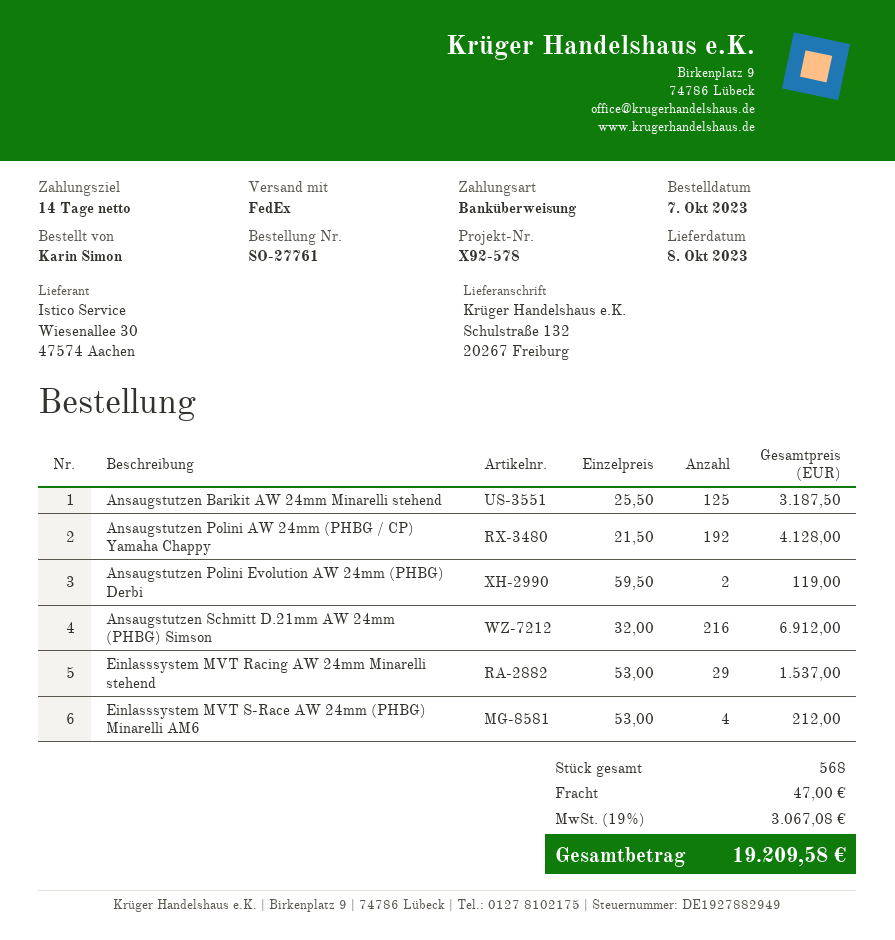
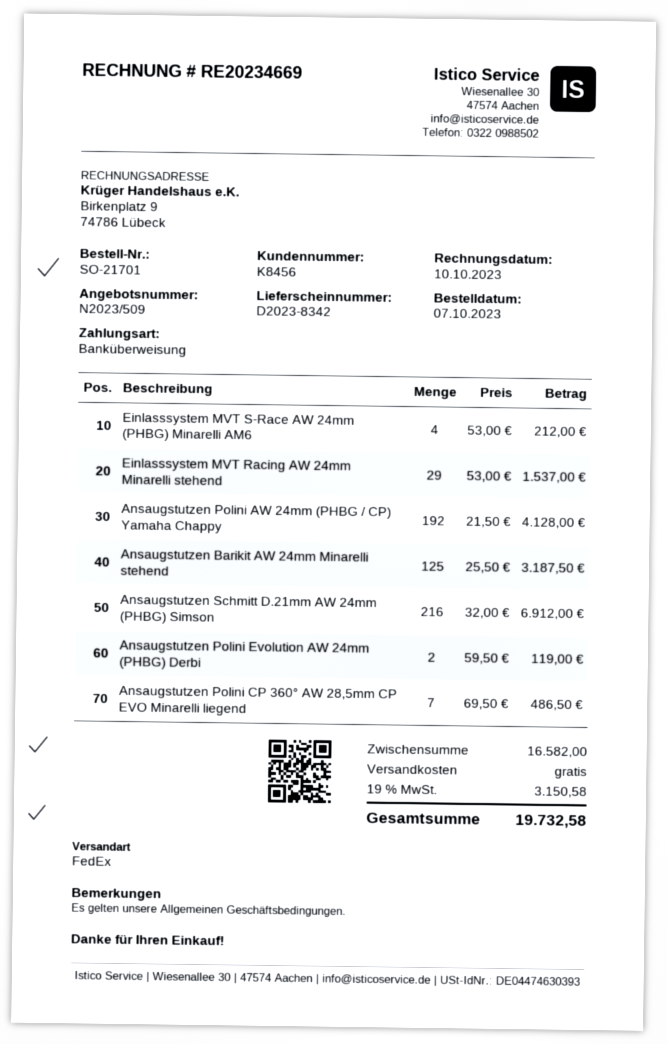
order number: SO-27761 -> SO-21701
Ansaugstutzen Polini CP 360° AW 28,5mm CP EVO Minarelli liegend: none -> 7 x 69.50 = 486.50
shipping: 47.00 -> 0.00
tax: 19% = 3067.08 -> 19% = 3150.58
total: 19209.58 -> 19732.58

